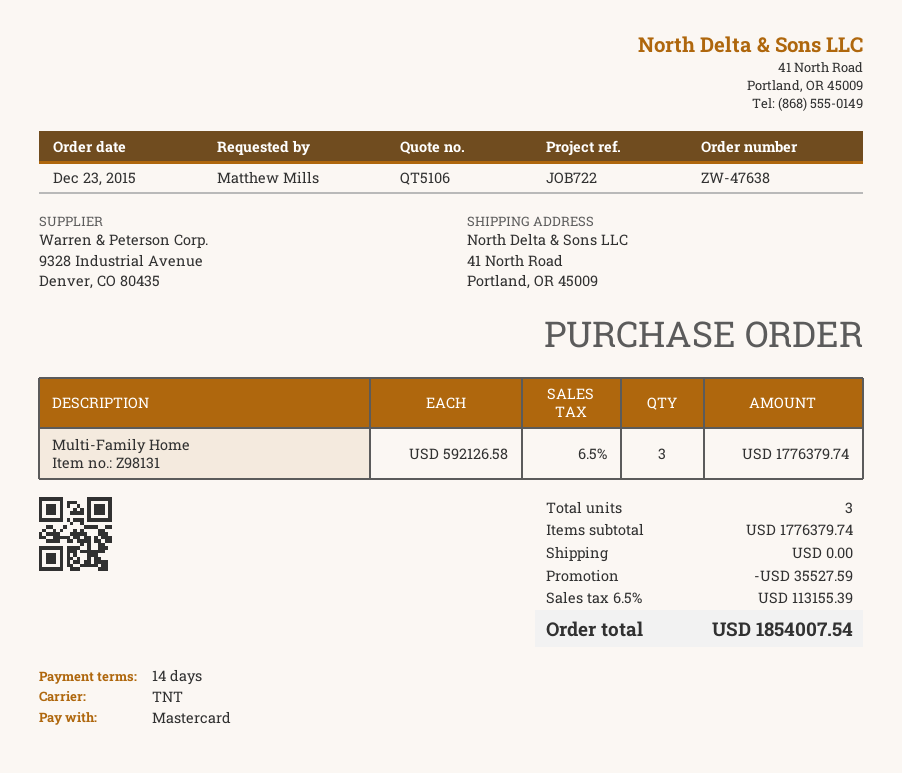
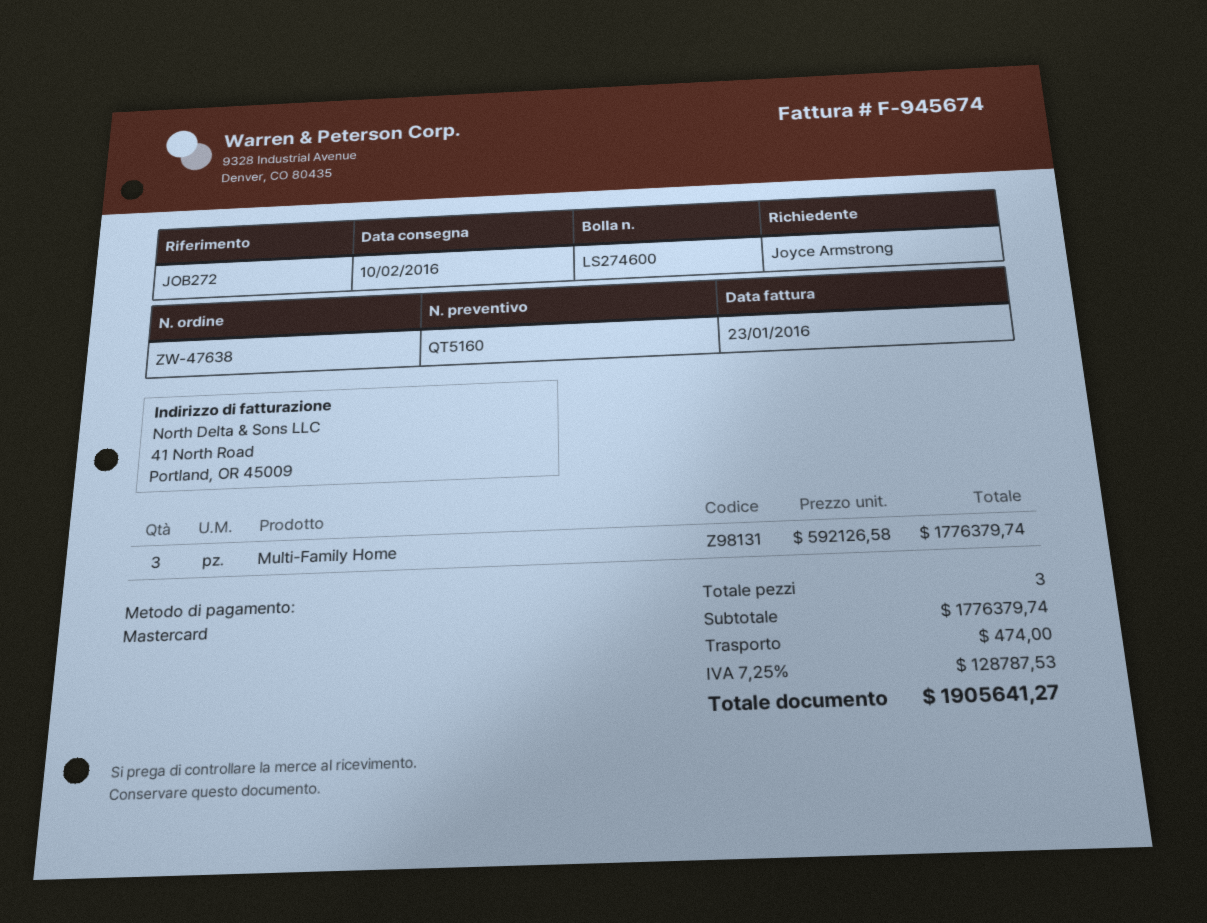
quote number: QT5106 -> QT5160
reference: JOB722 -> JOB272
ordered by: Matthew Mills -> Joyce Armstrong
discount: 35527.59 -> none
shipping: 0.00 -> 474.00
tax: 6.5% = 113155.39 -> 7.25% = 128787.53
total: 1854007.54 -> 1905641.27

